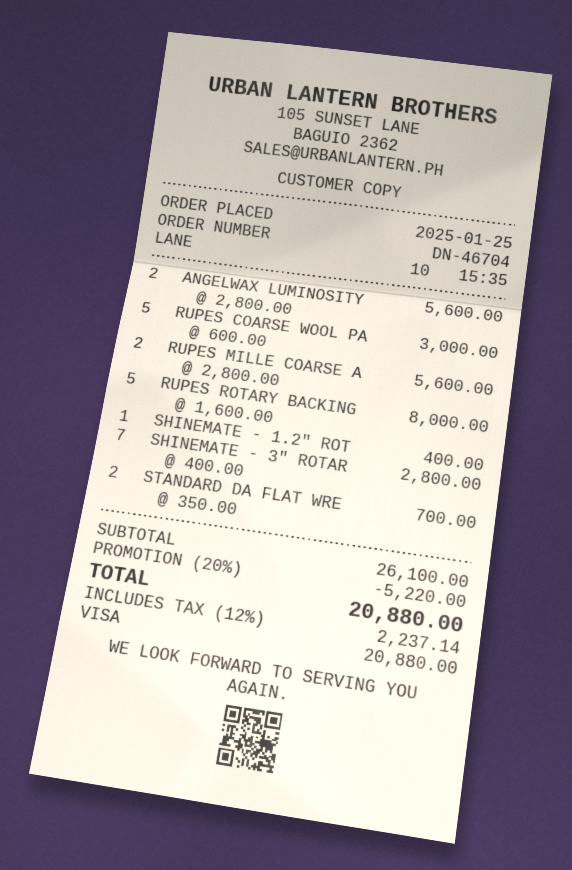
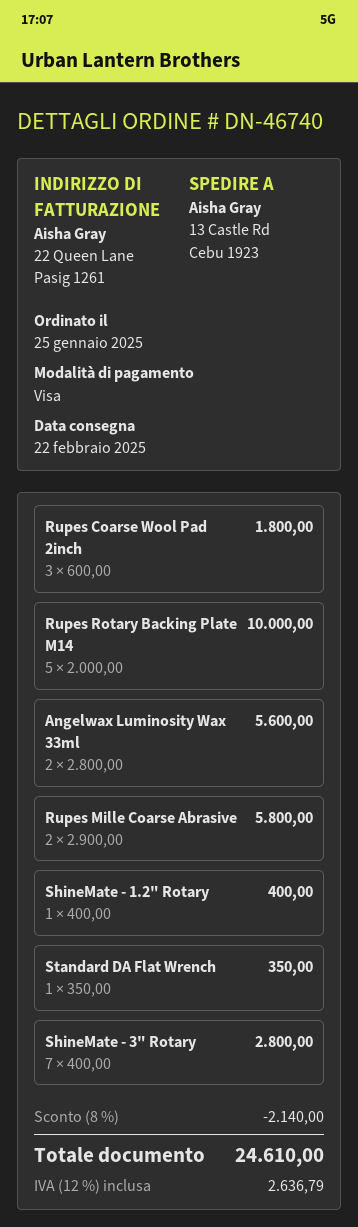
order number: DN-46704 -> DN-46740
RUPES COARSE WOOL PA: 5 x 600.00 = 3000.00 -> 3 x 600.00 = 1800.00
RUPES MILLE COARSE A: 2 x 2800.00 = 5600.00 -> 2 x 2900.00 = 5800.00
RUPES ROTARY BACKING: 5 x 1600.00 = 8000.00 -> 5 x 2000.00 = 10000.00
STANDARD DA FLAT WRE: 2 x 350.00 = 700.00 -> 1 x 350.00 = 350.00
discount: 20% = 5220.00 -> 8% = 2140.00
tax: 12% = 2237.14 -> 12% = 2636.79
total: 20880.00 -> 24610.00

